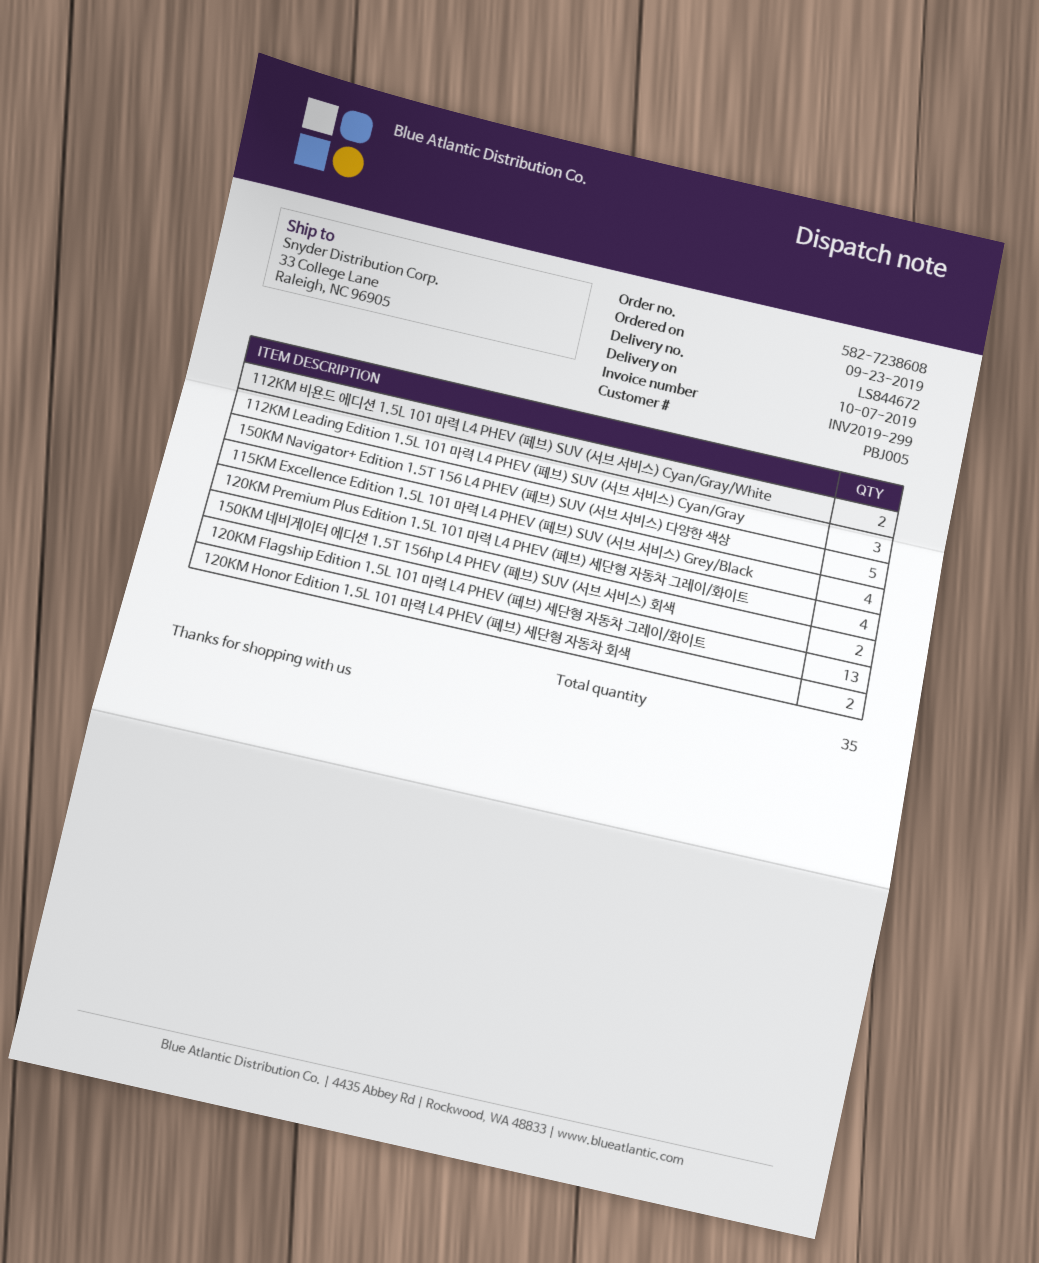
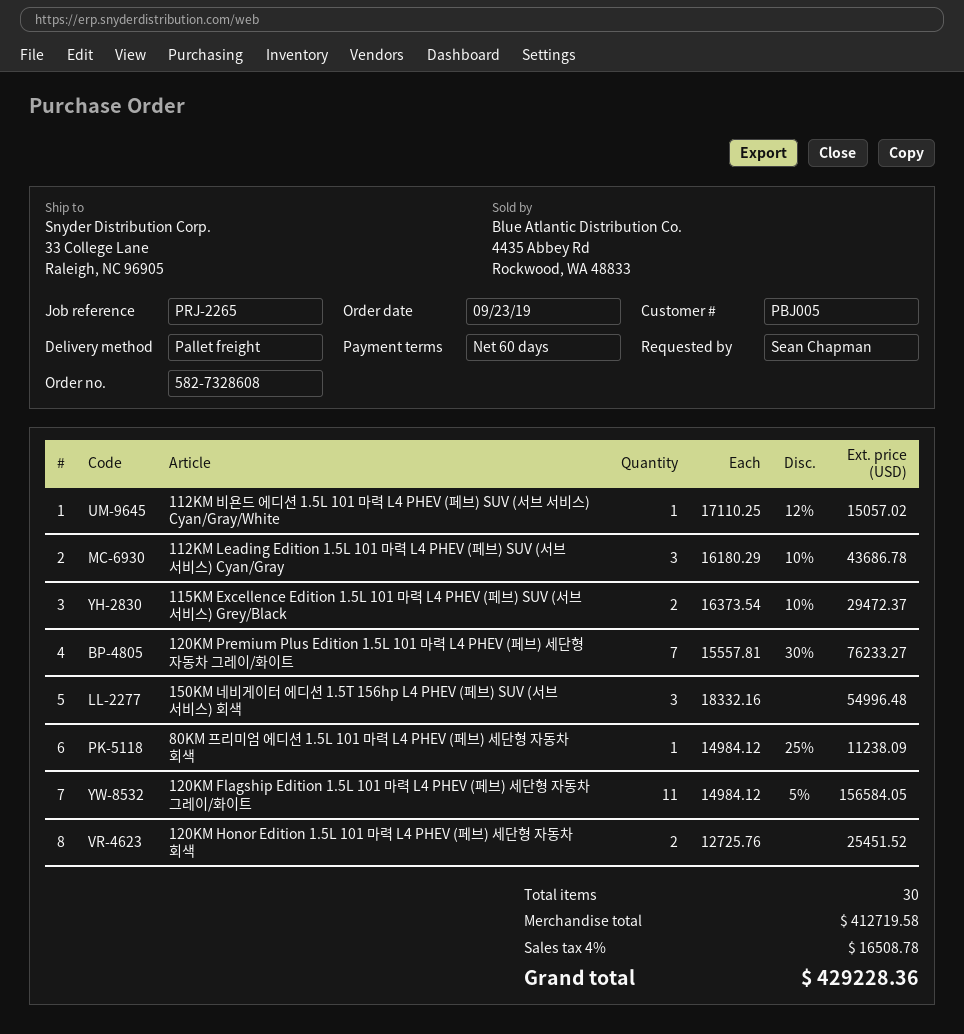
order number: 582-7238608 -> 582-7328608
112KM 비욘드 에디션 1.5L 101 마력 L4 PHEV (페브) SUV (서브 서비스) Cyan/Gray/White: 2 -> 1
150KM Navigator+ Edition 1.5T 156 L4 PHEV (페브) SUV (서브 서비스) 다양한 색상: 5 -> none
115KM Excellence Edition 1.5L 101 마력 L4 PHEV (페브) SUV (서브 서비스) Grey/Black: 4 -> 2
120KM Premium Plus Edition 1.5L 101 마력 L4 PHEV (페브) 세단형 자동차 그레이/화이트: 4 -> 7
150KM 네비게이터 에디션 1.5T 156hp L4 PHEV (페브) SUV (서브 서비스) 회색: 2 -> 3
120KM Flagship Edition 1.5L 101 마력 L4 PHEV (페브) 세단형 자동차 그레이/화이트: 13 -> 11
80KM 프리미엄 에디션 1.5L 101 마력 L4 PHEV (페브) 세단형 자동차 회색: none -> 1
total quantity: 35 -> 30

